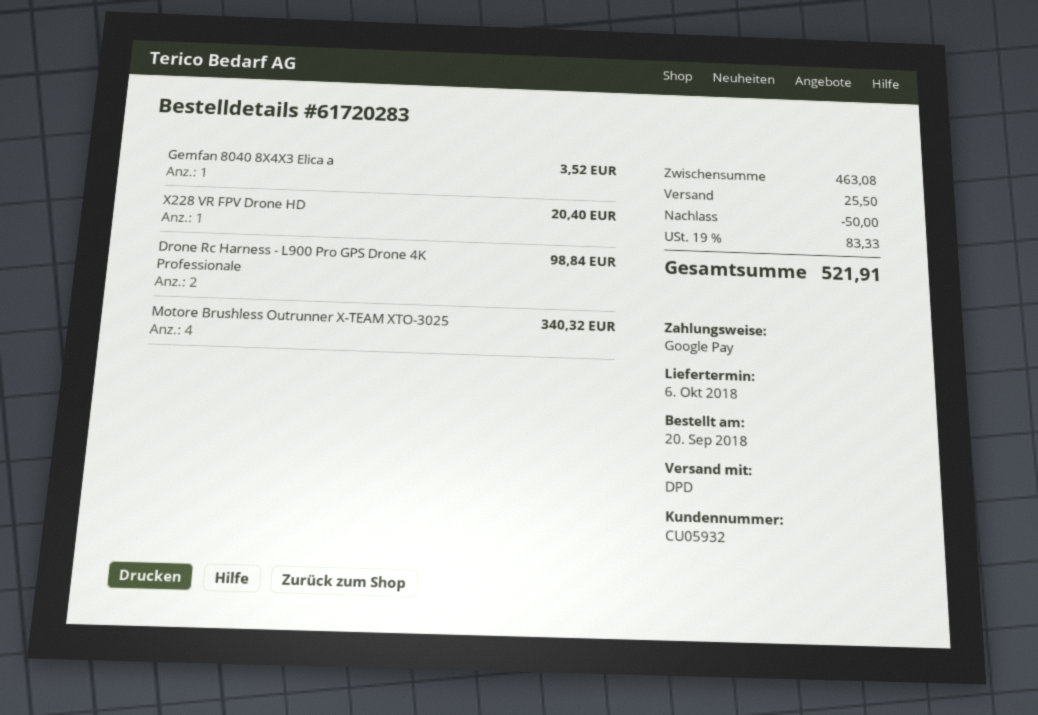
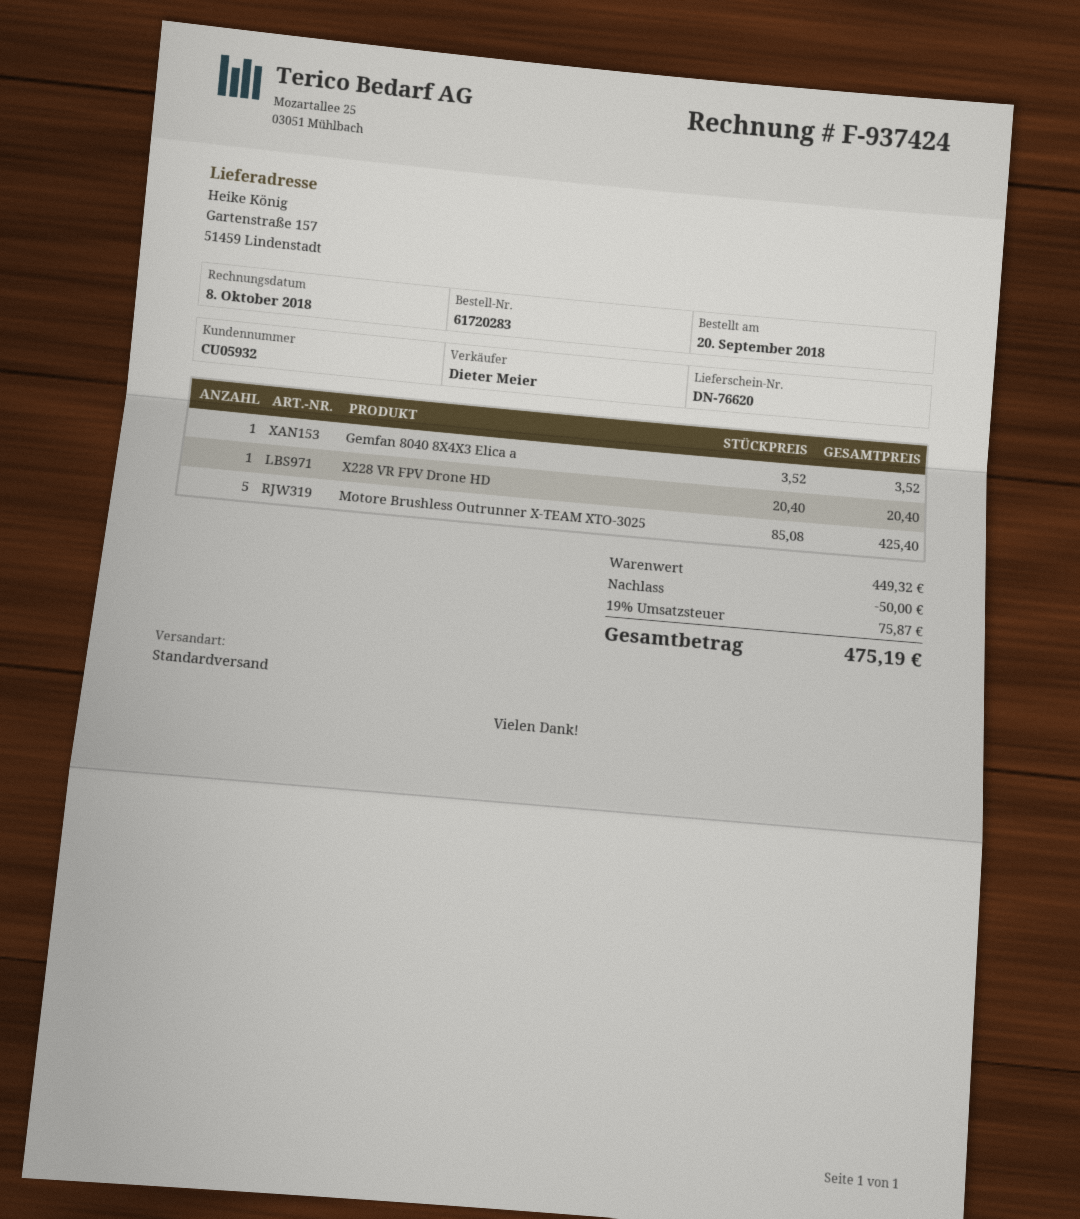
shipping method: DPD -> standard
Drone Rc Harness - L900 Pro GPS Drone 4K Professionale: 2 for 98.84 -> none
Motore Brushless Outrunner X-TEAM XTO-3025: 4 for 340.32 -> 5 for 425.40
subtotal: 463.08 -> 449.32
shipping: 25.50 -> none
tax: 19% = 83.33 -> 19% = 75.87
total: 521.91 -> 475.19

